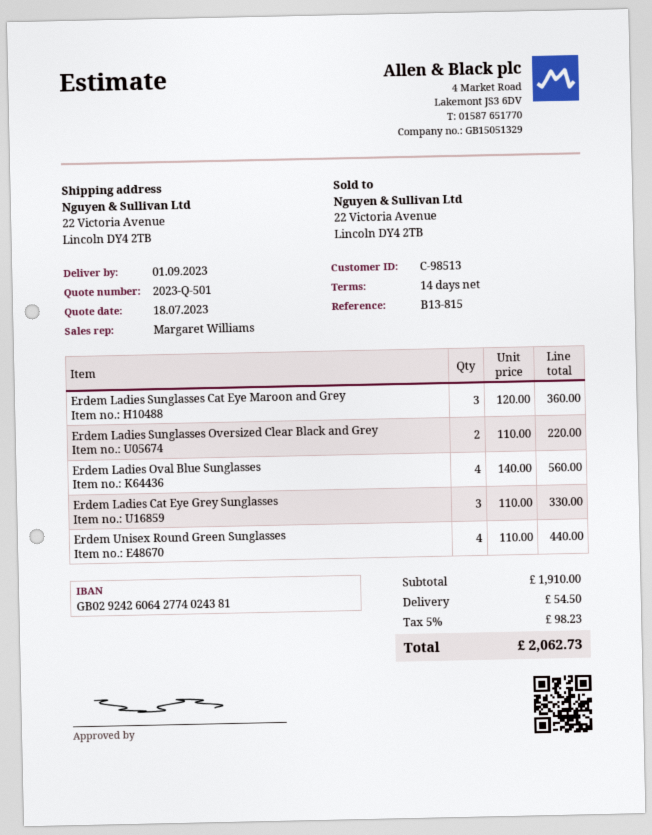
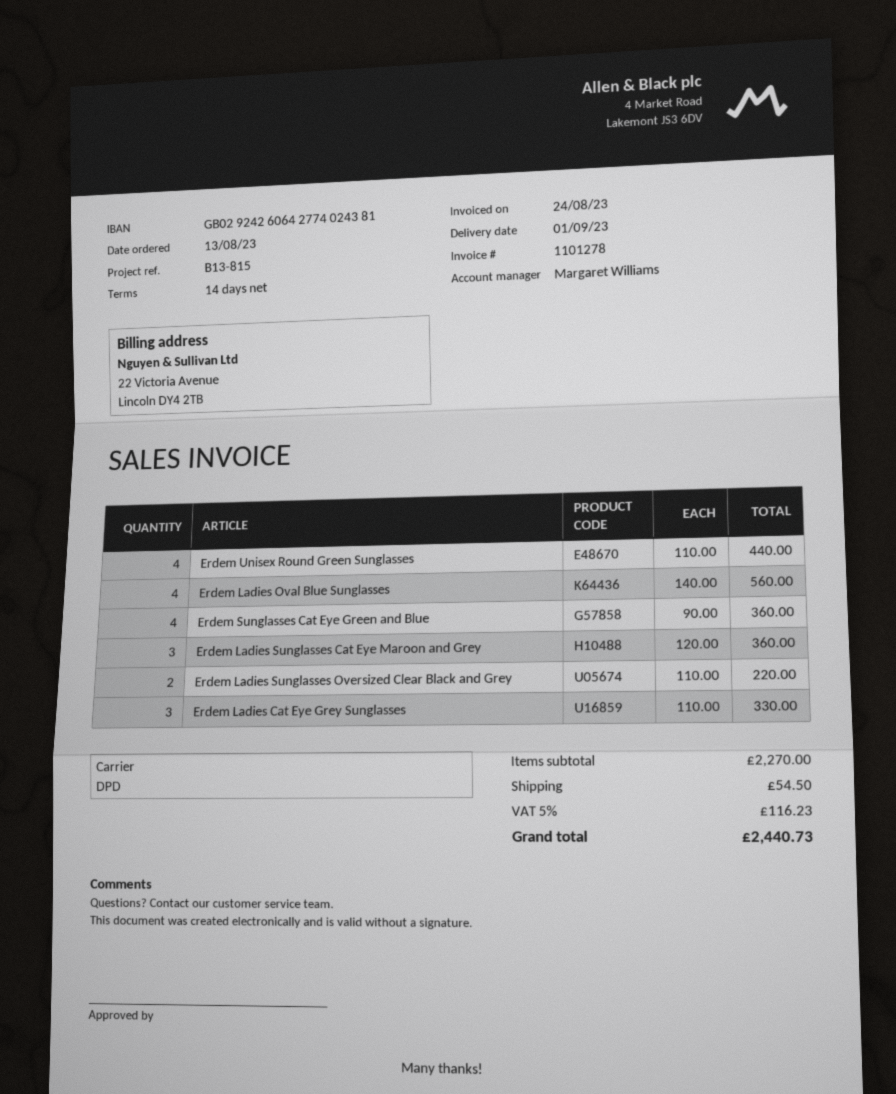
Erdem Sunglasses Cat Eye Green and Blue: none -> 4 x 90.00 = 360.00
subtotal: 1910.00 -> 2270.00
tax: 5% = 98.23 -> 5% = 116.23
total: 2062.73 -> 2440.73

